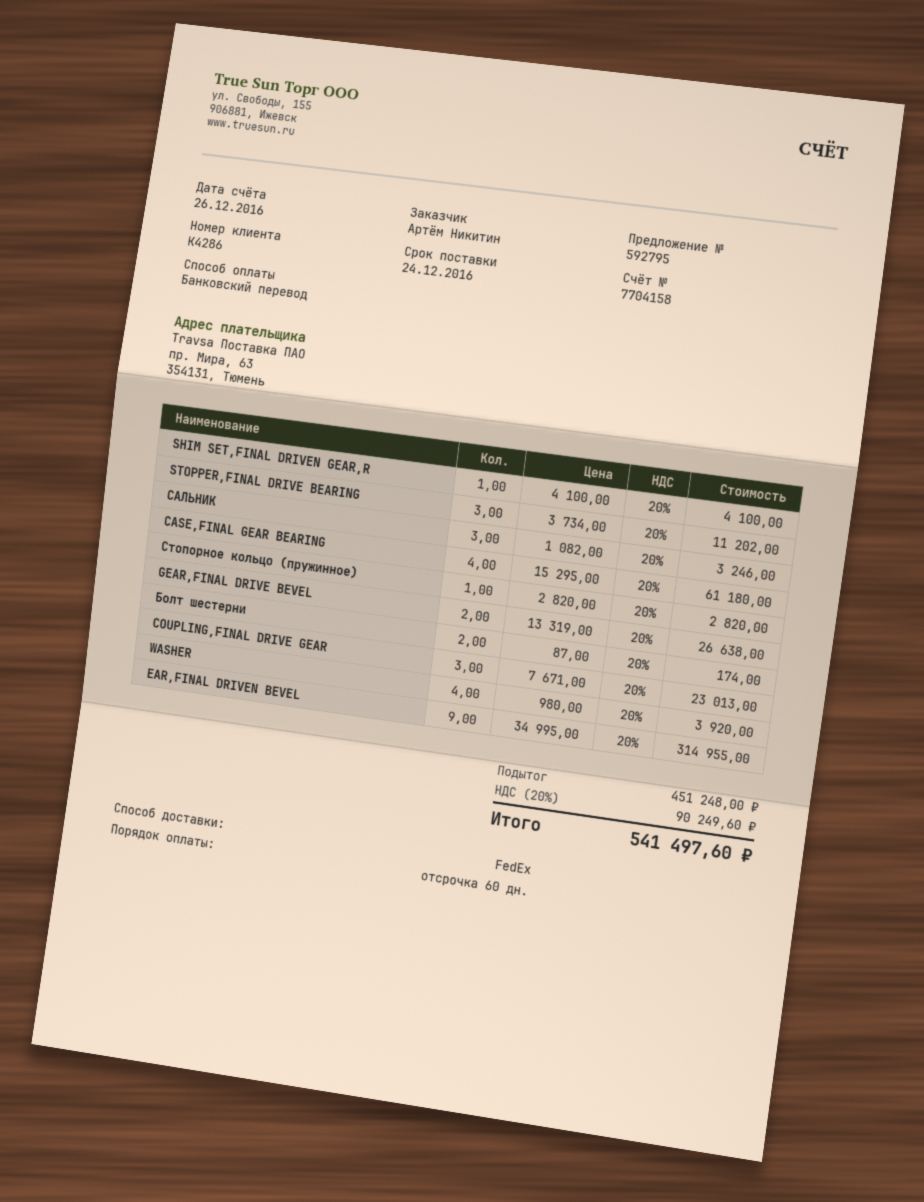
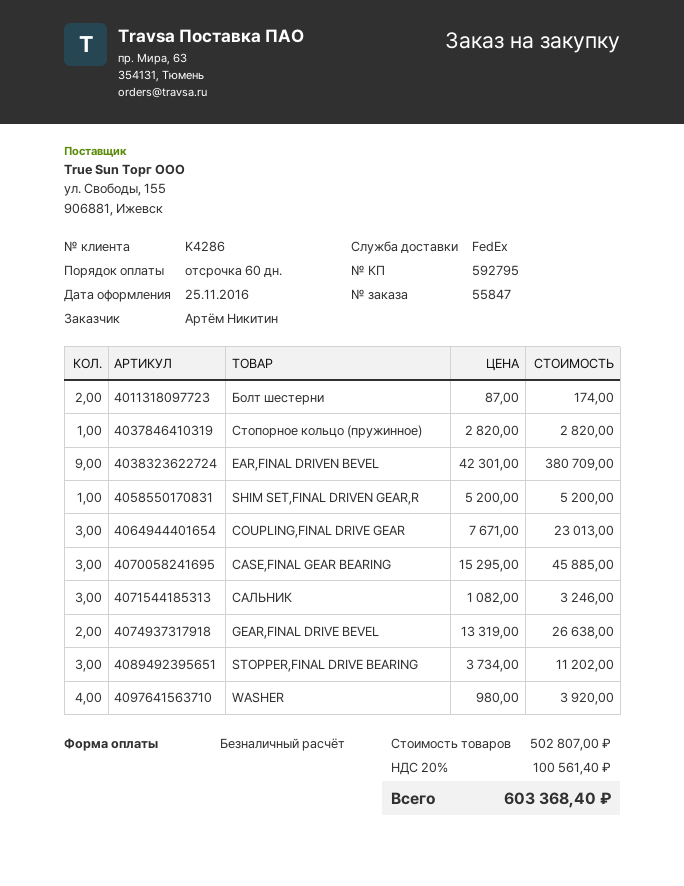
SHIM SET,FINAL DRIVEN GEAR,R: 1 x 4100.00 = 4100.00 -> 1 x 5200.00 = 5200.00
CASE,FINAL GEAR BEARING: 4 x 15295.00 = 61180.00 -> 3 x 15295.00 = 45885.00
EAR,FINAL DRIVEN BEVEL: 9 x 34995.00 = 314955.00 -> 9 x 42301.00 = 380709.00
subtotal: 451248.00 -> 502807.00
tax: 20% = 90249.60 -> 20% = 100561.40
total: 541497.60 -> 603368.40

